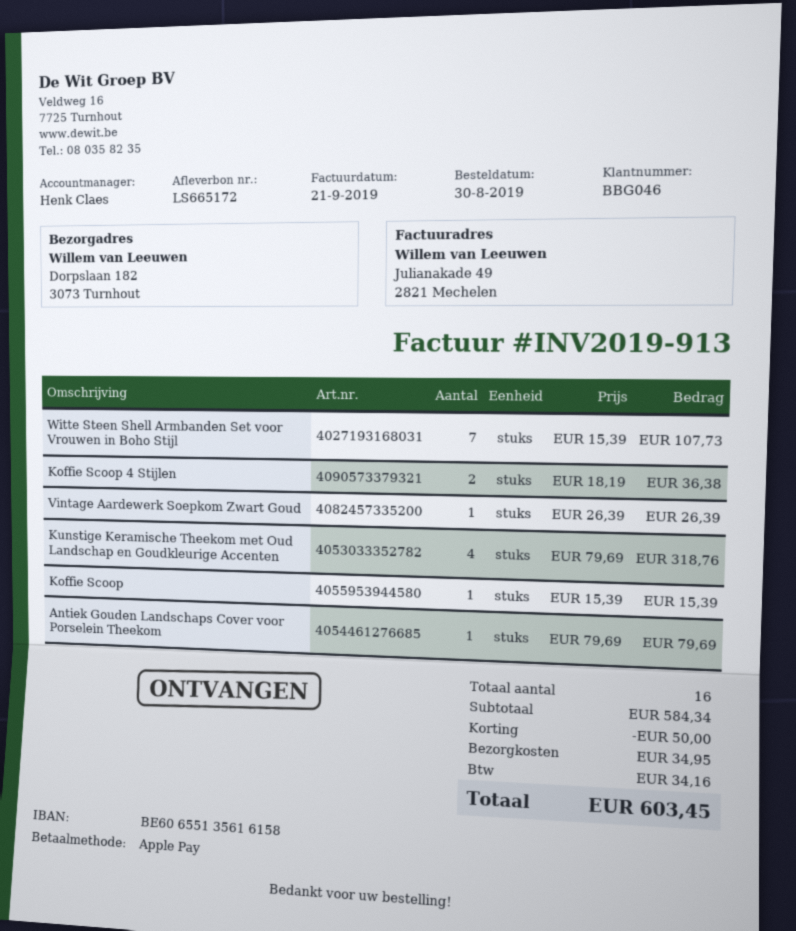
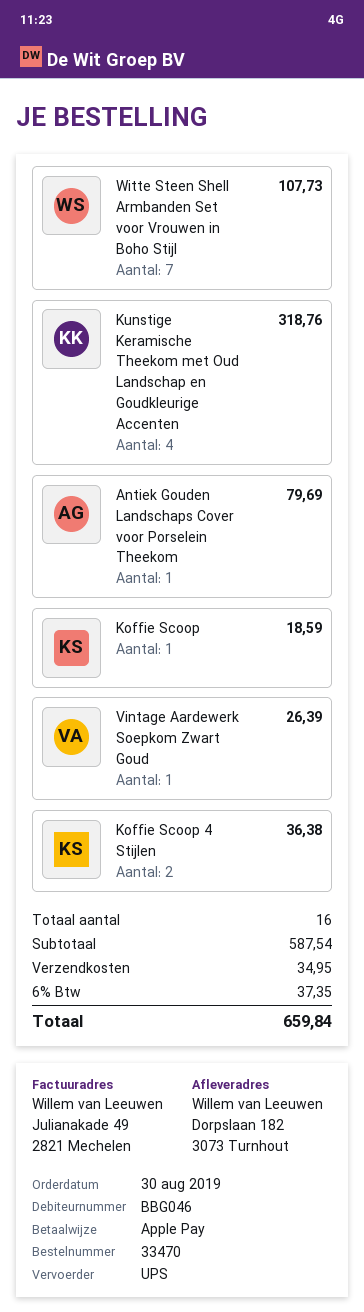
Koffie Scoop: 1 for 15.39 -> 1 for 18.59
subtotal: 584.34 -> 587.54
discount: 50.00 -> none
tax: 34.16 -> 37.35
total: 603.45 -> 659.84

